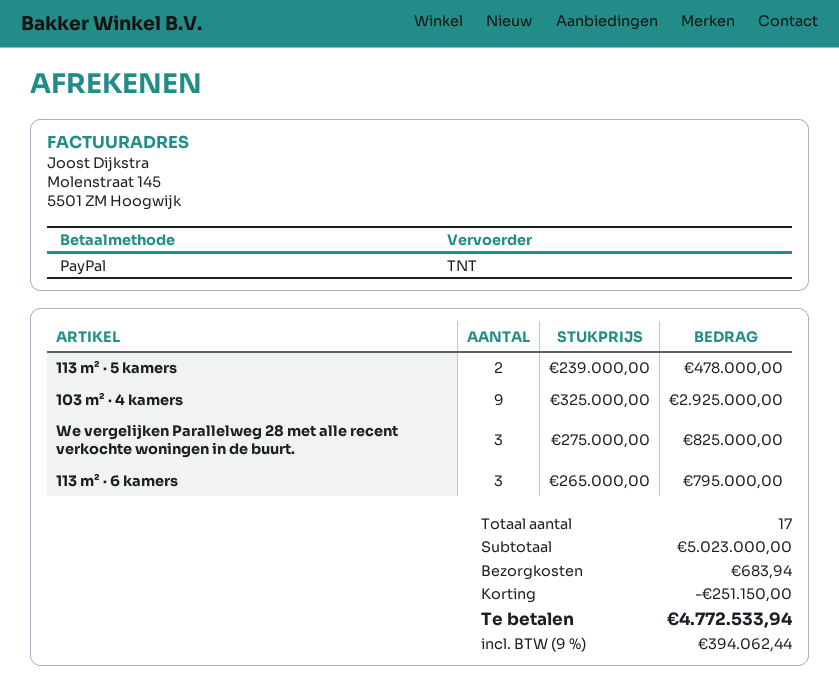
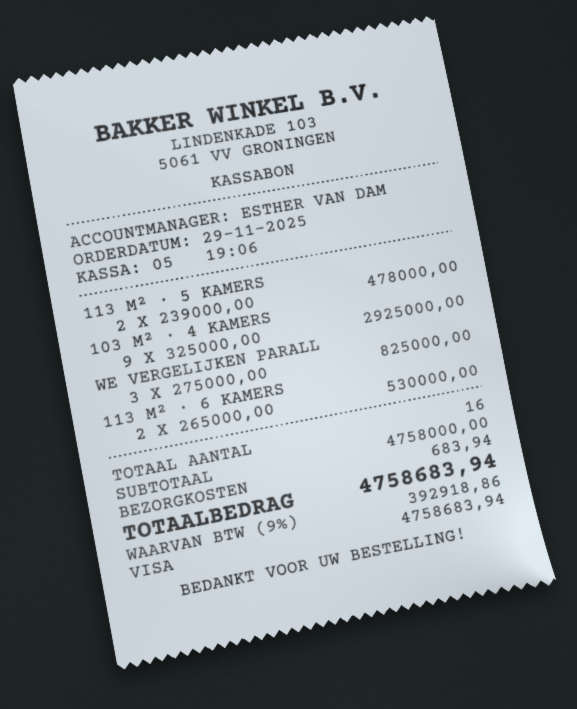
payment method: PayPal -> Visa
113 m² · 6 kamers: 3 x 265000.00 = 795000.00 -> 2 x 265000.00 = 530000.00
total quantity: 17 -> 16
subtotal: 5023000.00 -> 4758000.00
discount: 251150.00 -> none
tax: 9% = 394062.44 -> 9% = 392918.86
total: 4772533.94 -> 4758683.94

